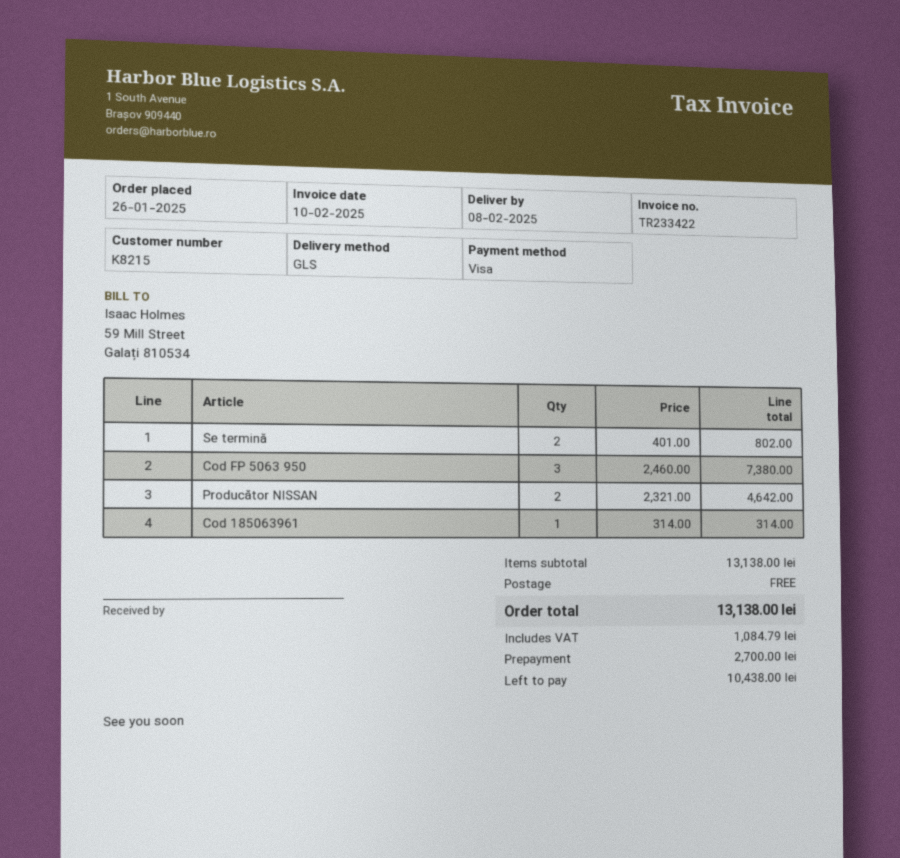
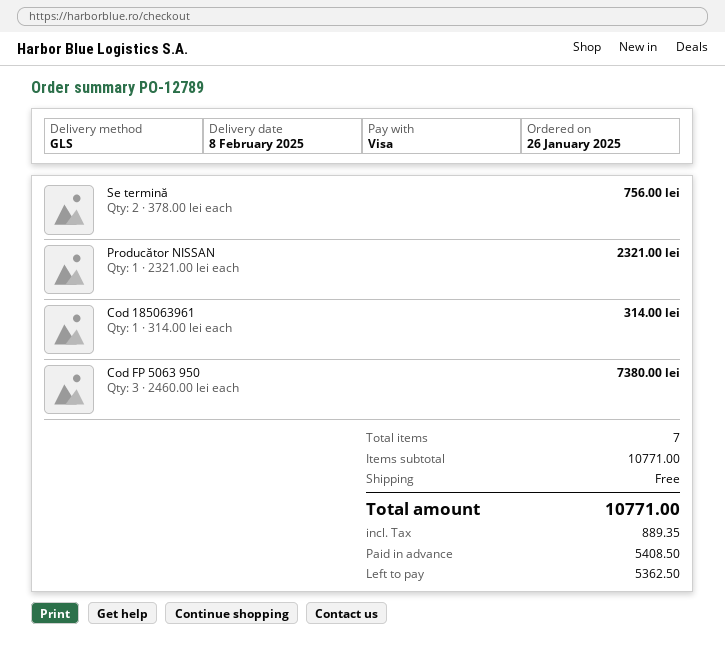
Se termină: 2 x 401.00 = 802.00 -> 2 x 378.00 = 756.00
Producător NISSAN: 2 x 2321.00 = 4642.00 -> 1 x 2321.00 = 2321.00
subtotal: 13138.00 -> 10771.00
tax: 1084.79 -> 889.35
total: 13138.00 -> 10771.00
deposit: 2700.00 -> 5408.50
balance: 10438.00 -> 5362.50

